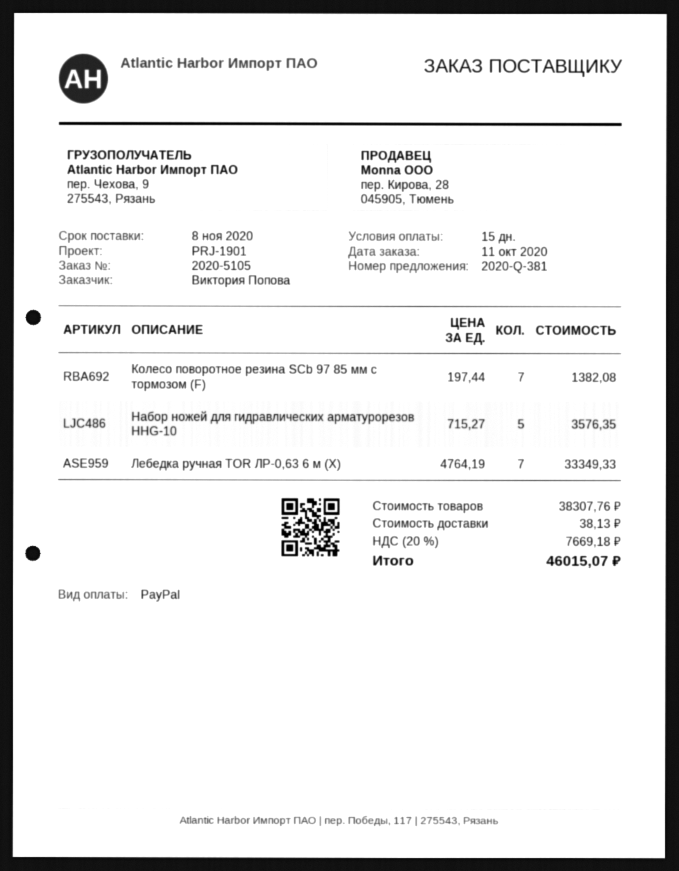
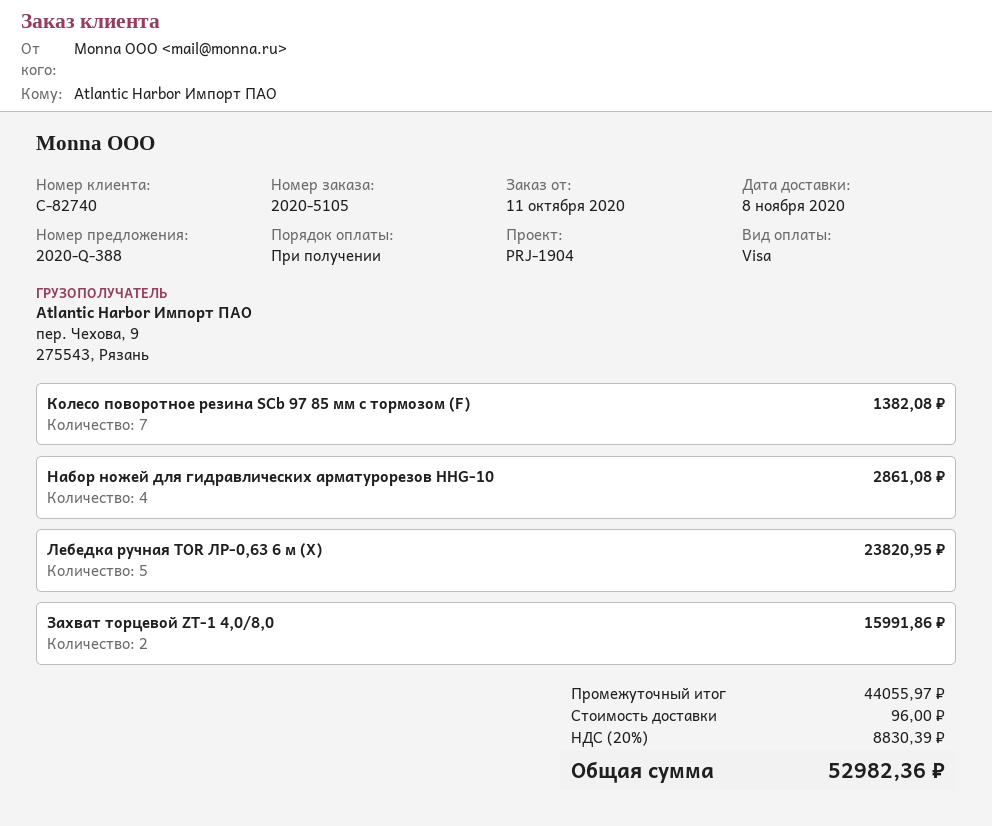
quote number: 2020-Q-381 -> 2020-Q-388
payment terms: 15 days -> on receipt
reference: PRJ-1901 -> PRJ-1904
payment method: PayPal -> Visa
Набор ножей для гидравлических арматурорезов HHG-10: 5 for 3576.35 -> 4 for 2861.08
Лебедка ручная TOR ЛР-0,63 6 м (X): 7 for 33349.33 -> 5 for 23820.95
Захват торцевой ZT-1 4,0/8,0: none -> 2 for 15991.86
subtotal: 38307.76 -> 44055.97
shipping: 38.13 -> 96.00
tax: 20% = 7669.18 -> 20% = 8830.39
total: 46015.07 -> 52982.36

